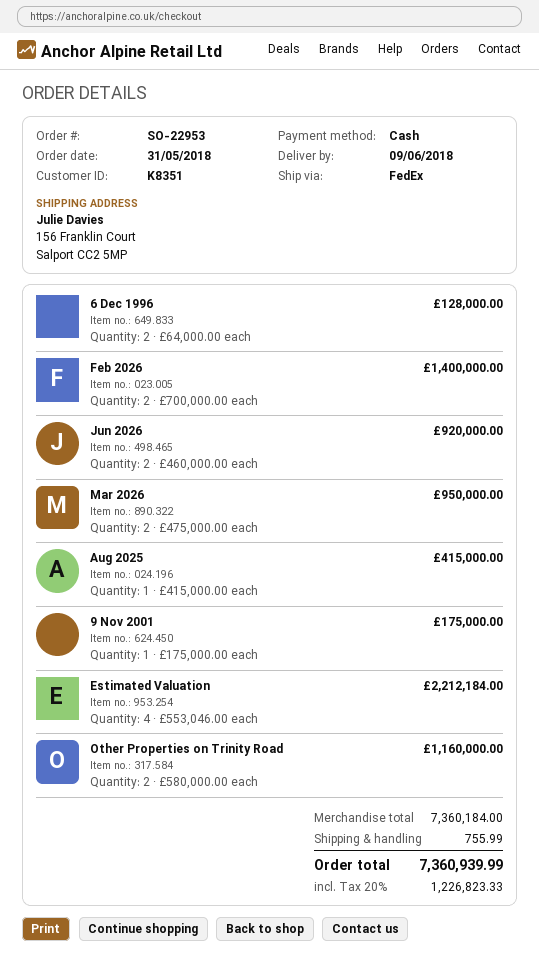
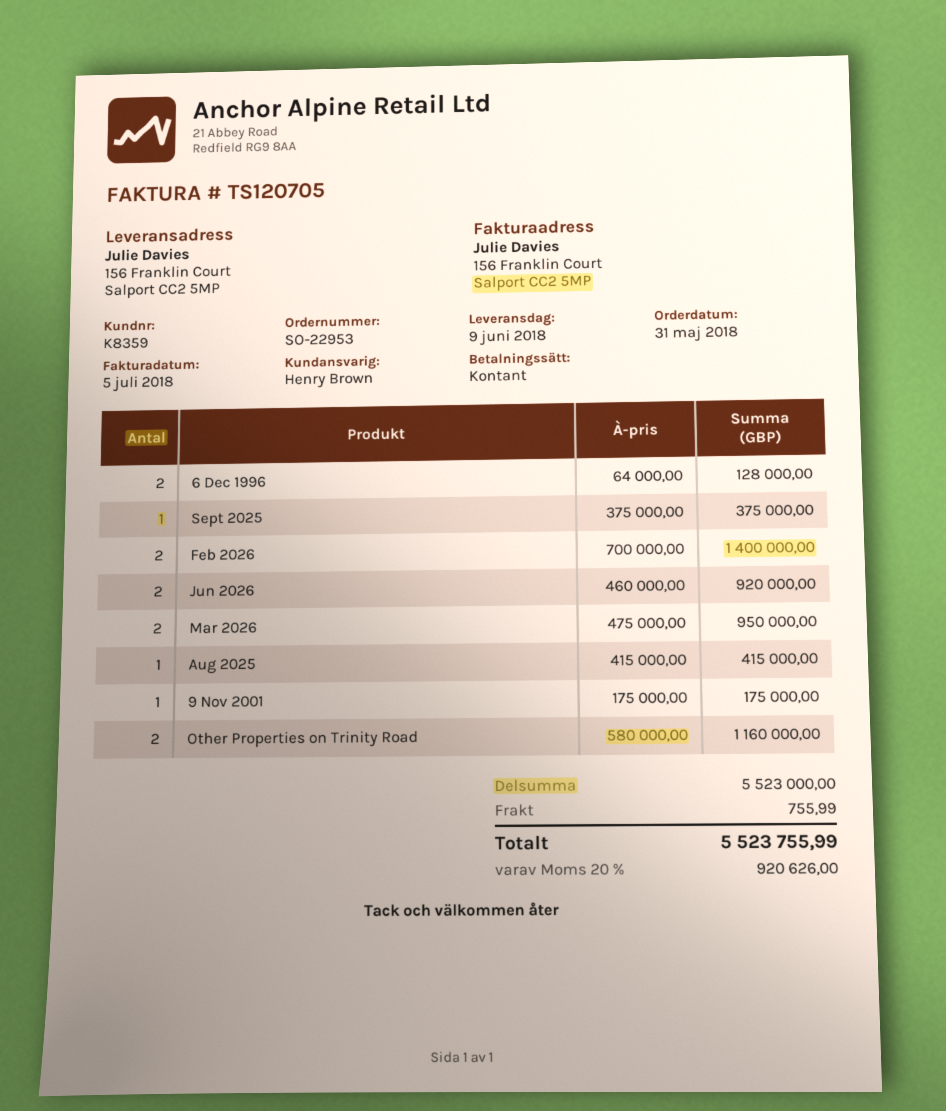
customer number: K8351 -> K8359
Estimated Valuation: 4 x 553046.00 = 2212184.00 -> none
Sept 2025: none -> 1 x 375000.00 = 375000.00
subtotal: 7360184.00 -> 5523000.00
tax: 20% = 1226823.33 -> 20% = 920626.00
total: 7360939.99 -> 5523755.99

